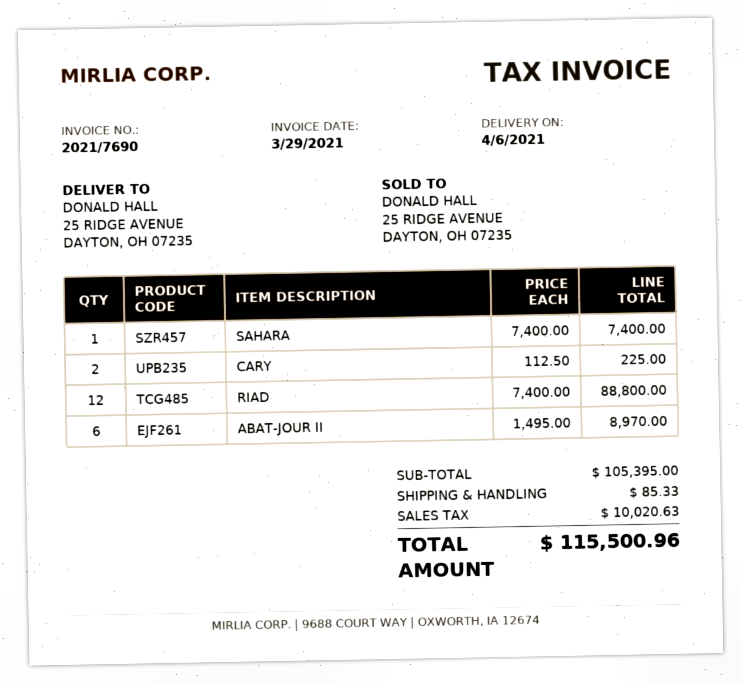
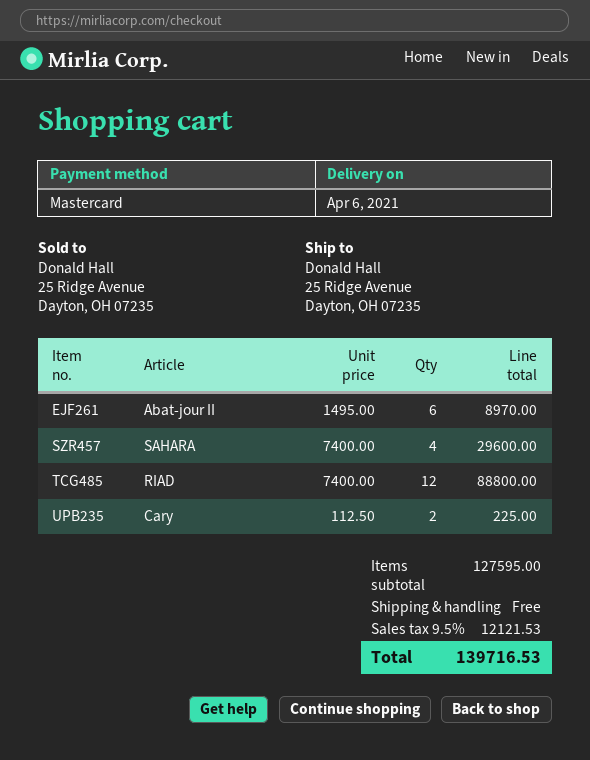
SAHARA: 1 x 7400.00 = 7400.00 -> 4 x 7400.00 = 29600.00
subtotal: 105395.00 -> 127595.00
shipping: 85.33 -> 0.00
tax: 10020.63 -> 12121.53
total: 115500.96 -> 139716.53

